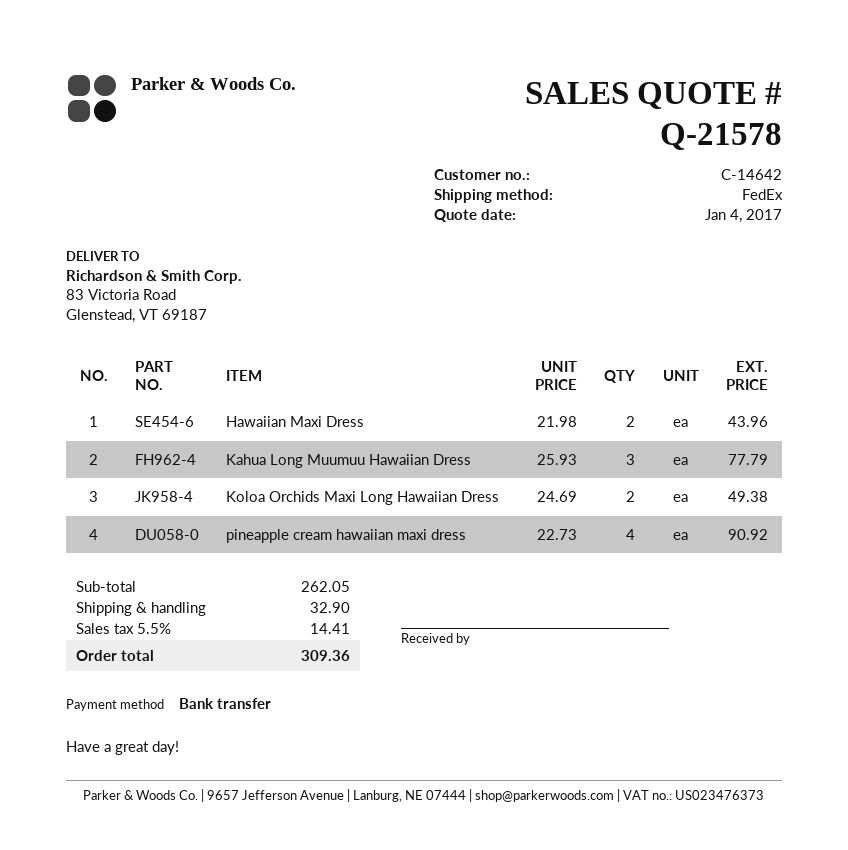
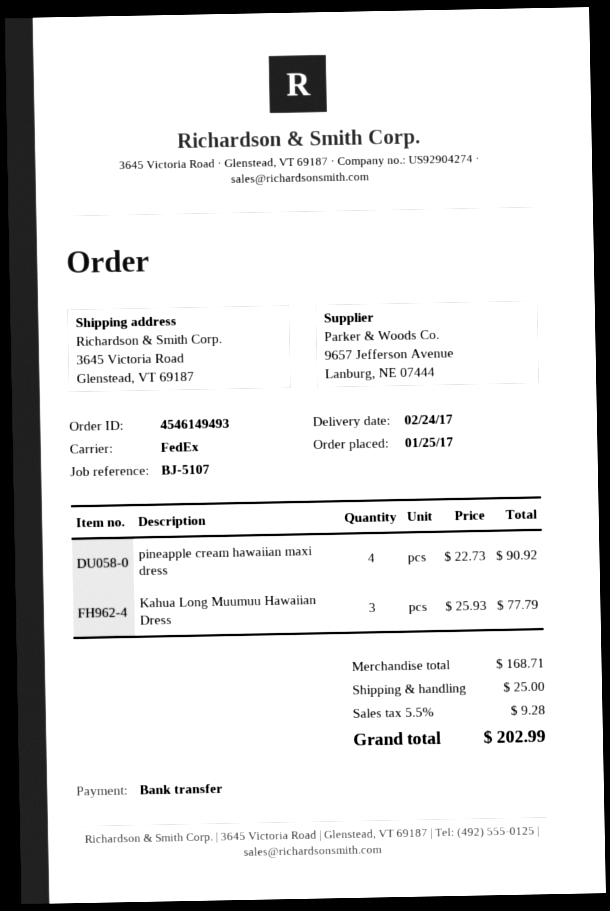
ship to: 83 Victoria Road, Glenstead, VT 69187 -> 3645 Victoria Road, Glenstead, VT 69187
Hawaiian Maxi Dress: 2 x 21.98 = 43.96 -> none
Koloa Orchids Maxi Long Hawaiian Dress: 2 x 24.69 = 49.38 -> none
subtotal: 262.05 -> 168.71
shipping: 32.90 -> 25.00
tax: 5.5% = 14.41 -> 5.5% = 9.28
total: 309.36 -> 202.99

